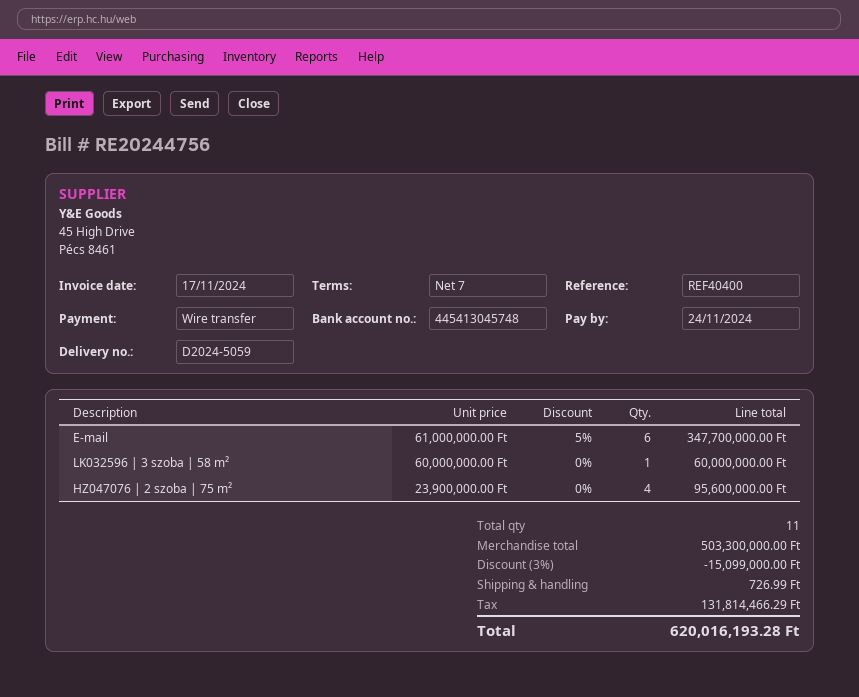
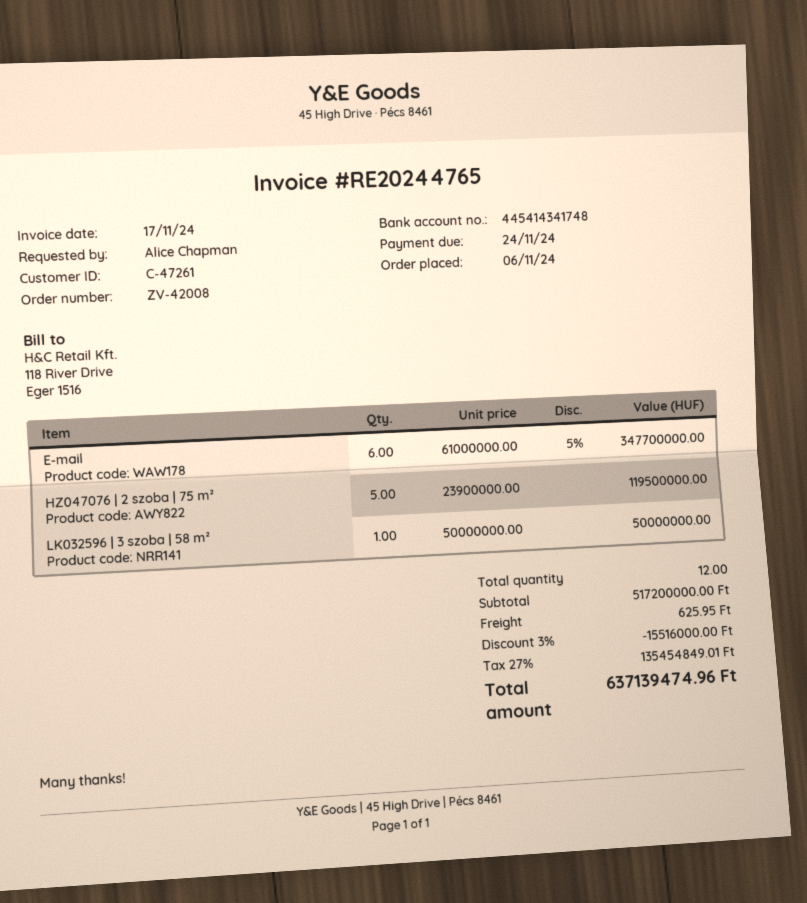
invoice number: RE20244756 -> RE20244765
bank account: 445413045748 -> 445414341748
LK032596 | 3 szoba | 58 m²: 1 x 60000000.00 = 60000000.00 -> 1 x 50000000.00 = 50000000.00
HZ047076 | 2 szoba | 75 m²: 4 x 23900000.00 = 95600000.00 -> 5 x 23900000.00 = 119500000.00
total quantity: 11 -> 12
subtotal: 503300000.00 -> 517200000.00
discount: 3% = 15099000.00 -> 3% = 15516000.00
shipping: 726.99 -> 625.95
tax: 131814466.29 -> 135454849.01
total: 620016193.28 -> 637139474.96

